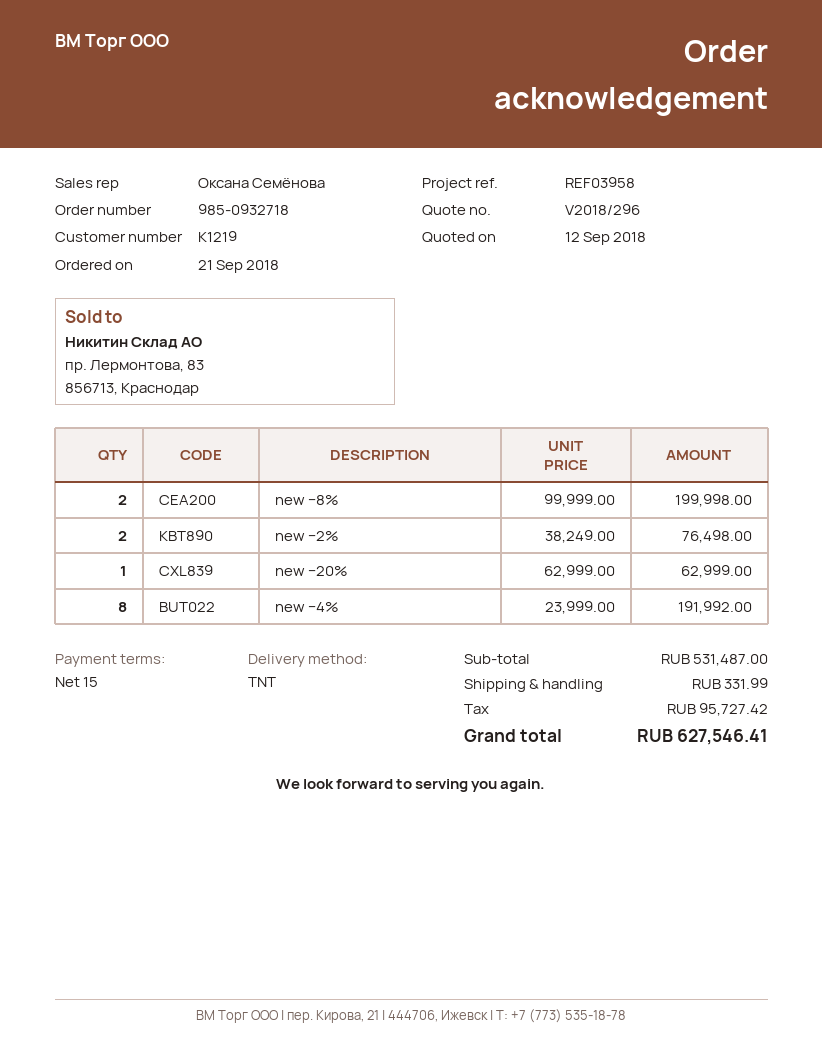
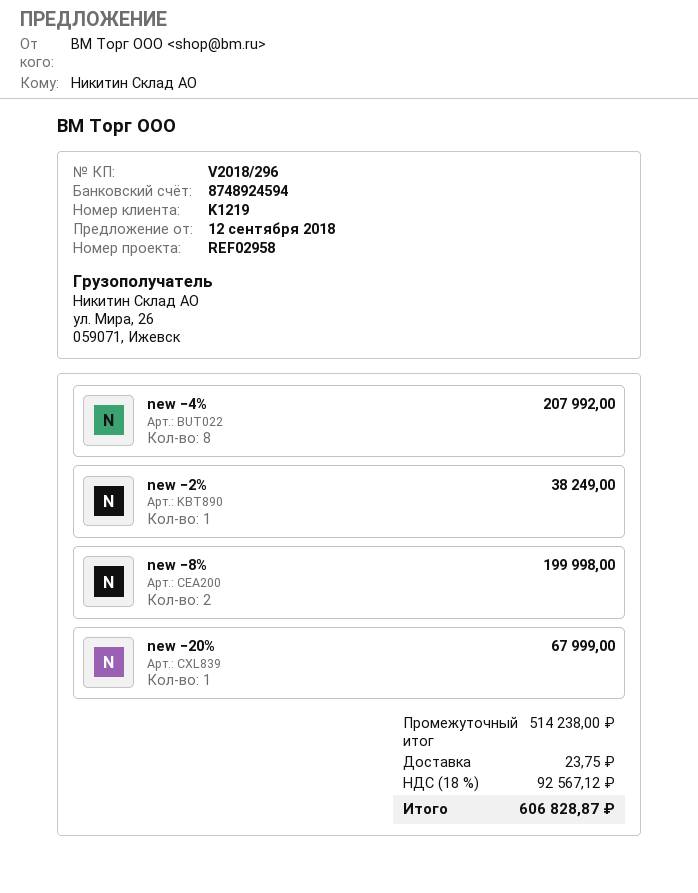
reference: REF03958 -> REF02958
new −2%: 2 for 76498.00 -> 1 for 38249.00
new −20%: 1 for 62999.00 -> 1 for 67999.00
new −4%: 8 for 191992.00 -> 8 for 207992.00
subtotal: 531487.00 -> 514238.00
shipping: 331.99 -> 23.75
tax: 95727.42 -> 92567.12
total: 627546.41 -> 606828.87

